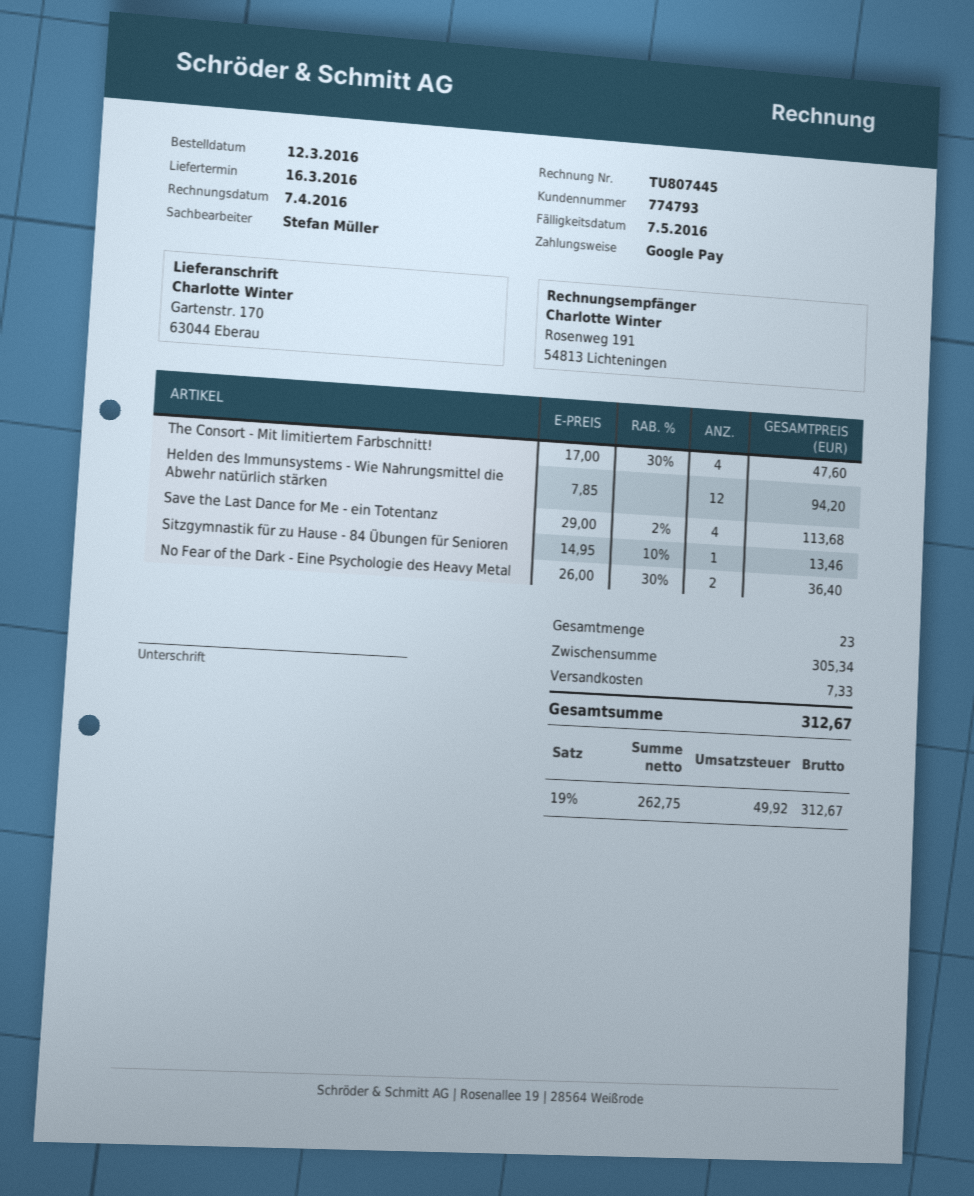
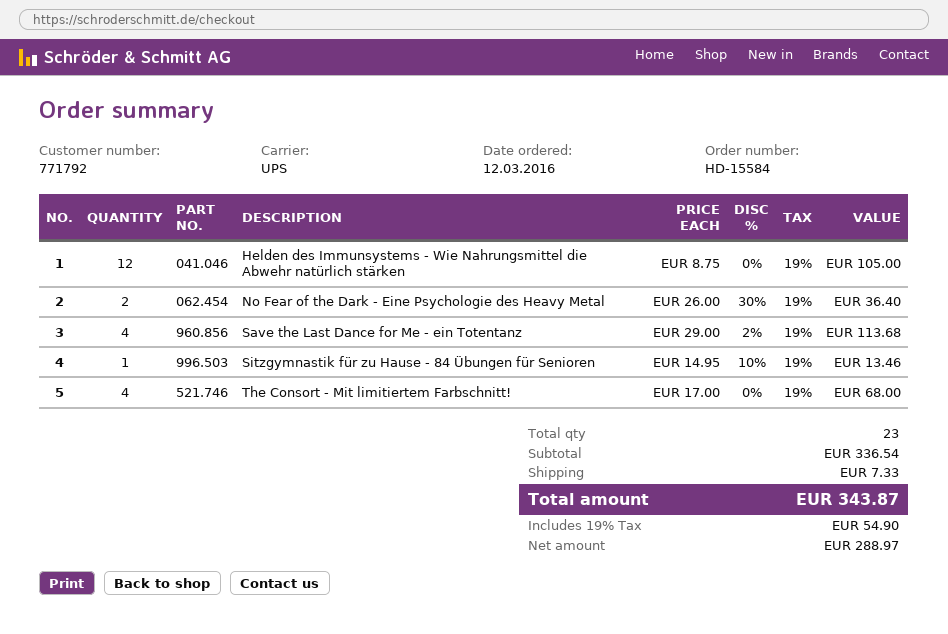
customer number: 774793 -> 771792
The Consort - Mit limitiertem Farbschnitt!: 4 x 17.00 - 30% = 47.60 -> 4 x 17.00 = 68.00
Helden des Immunsystems - Wie Nahrungsmittel die Abwehr natürlich stärken: 12 x 7.85 = 94.20 -> 12 x 8.75 = 105.00
subtotal: 305.34 -> 336.54
net: 262.75 -> 288.97
tax: 19% = 49.92 -> 19% = 54.90
total: 312.67 -> 343.87

